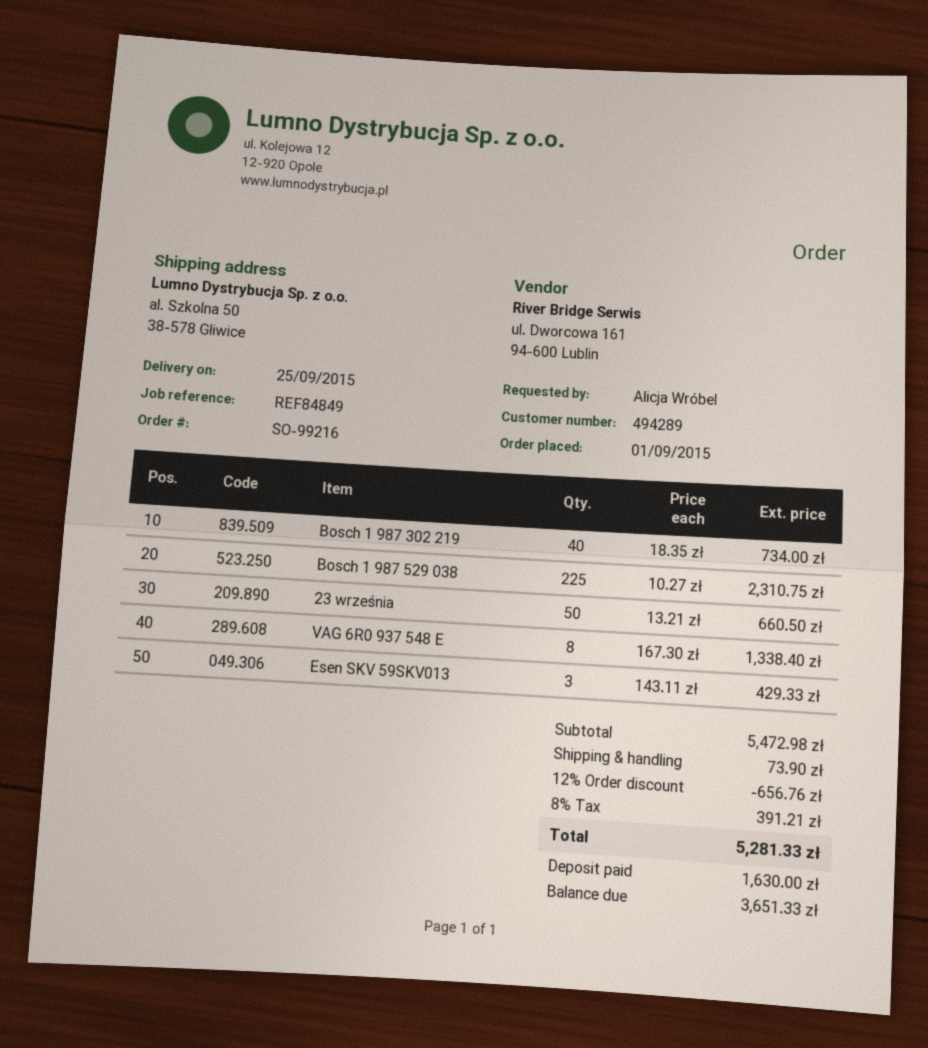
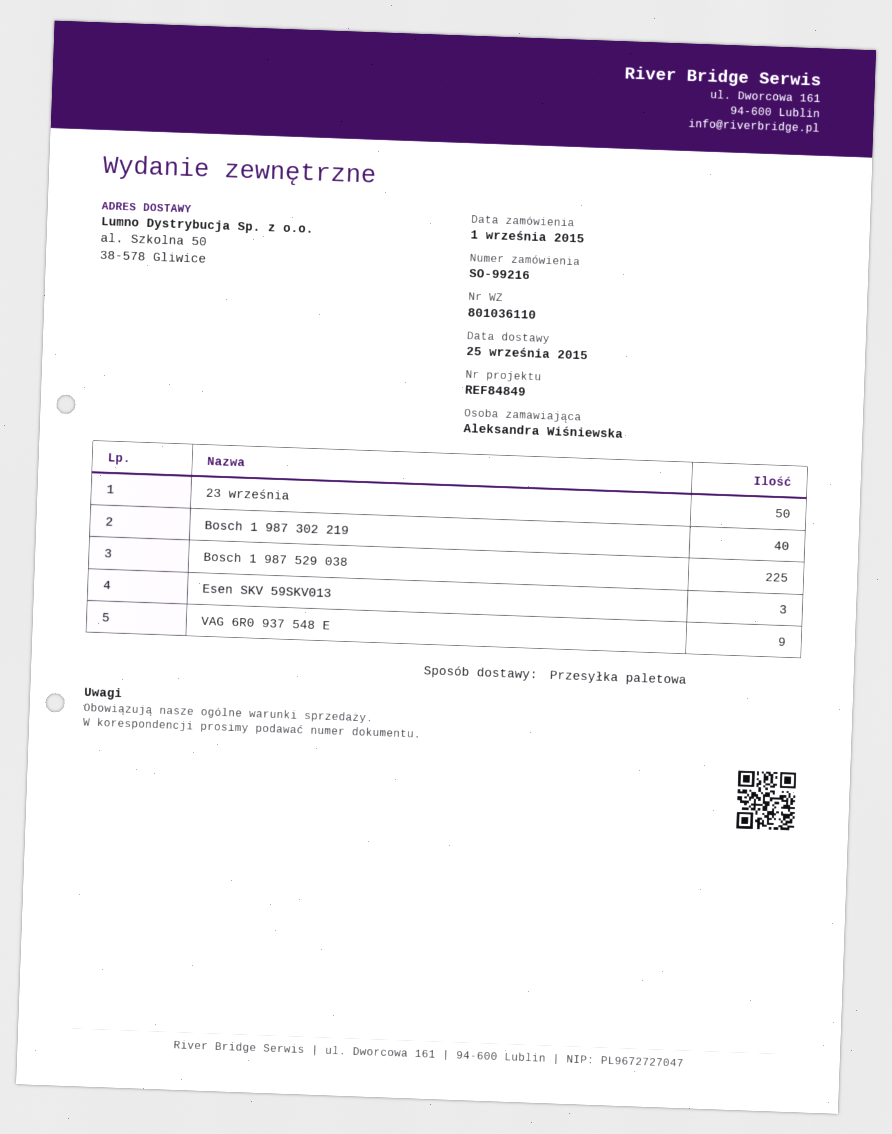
ordered by: Alicja Wróbel -> Aleksandra Wiśniewska
VAG 6R0 937 548 E: 8 -> 9

